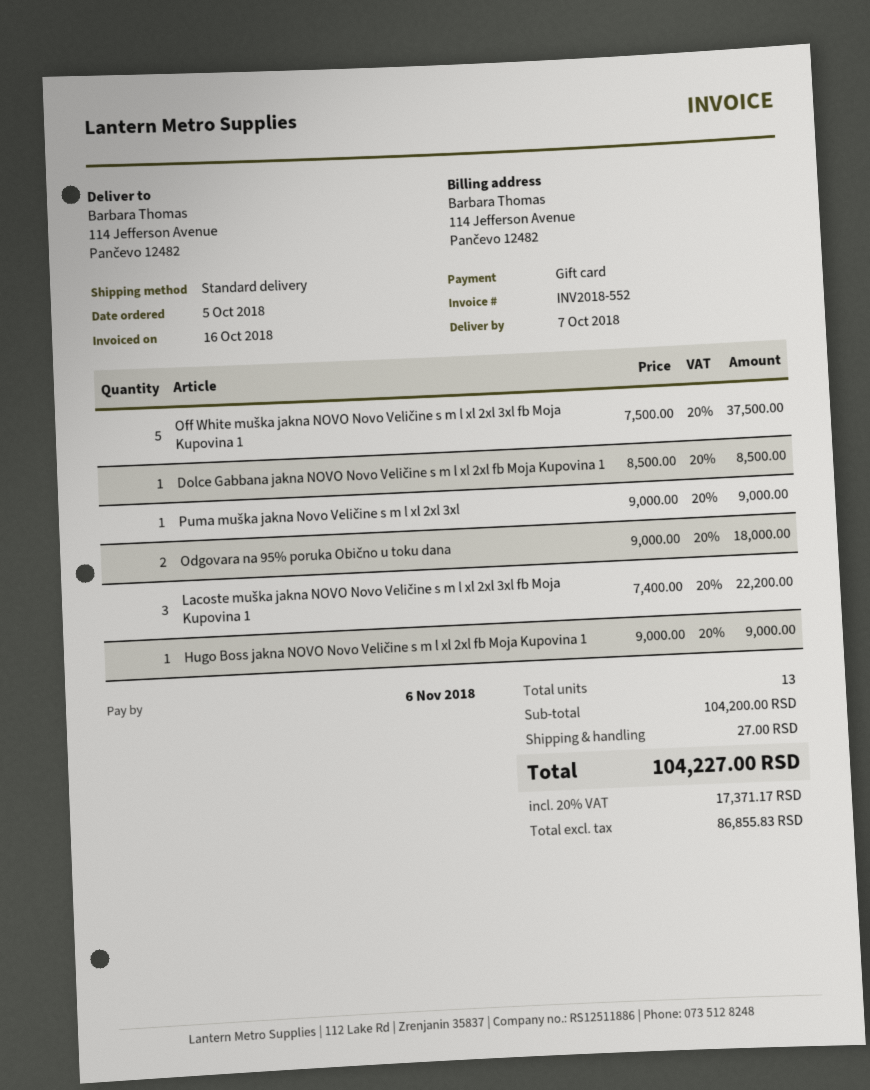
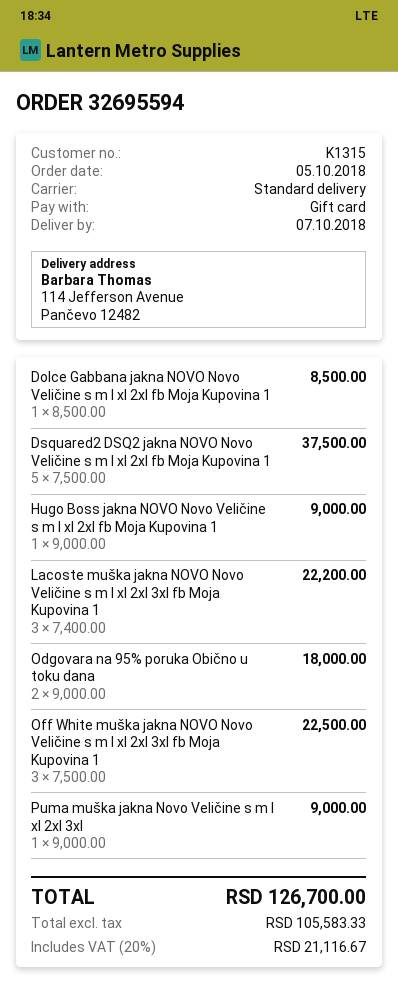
Off White muška jakna NOVO Novo Veličine s m l xl 2xl 3xl fb Moja Kupovina 1: 5 x 7500.00 = 37500.00 -> 3 x 7500.00 = 22500.00
Dsquared2 DSQ2 jakna NOVO Novo Veličine s m l xl 2xl fb Moja Kupovina 1: none -> 5 x 7500.00 = 37500.00
shipping: 27.00 -> none
net: 86855.83 -> 105583.33
tax: 20% = 17371.17 -> 20% = 21116.67
total: 104227.00 -> 126700.00

